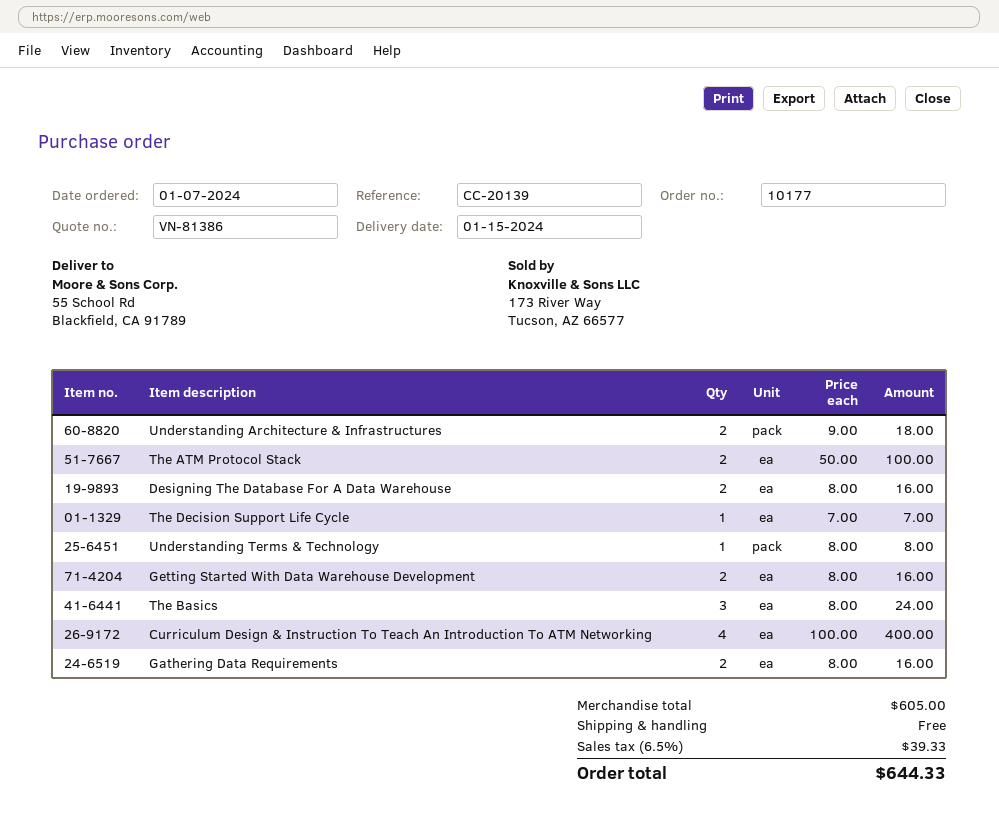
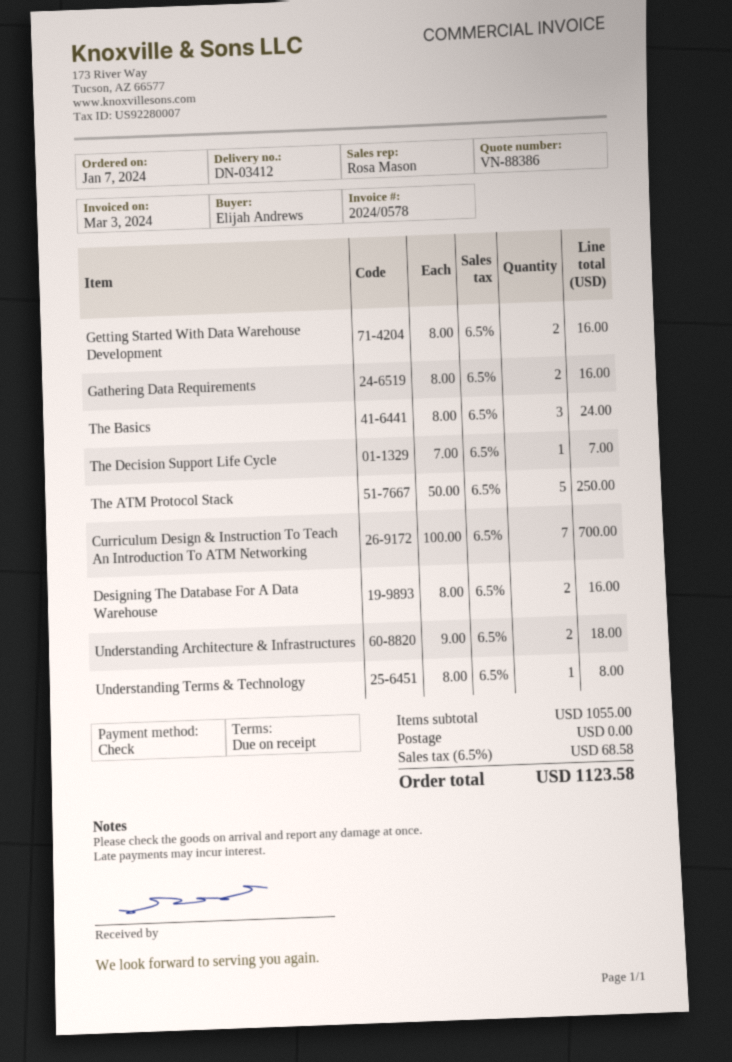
quote number: VN-81386 -> VN-88386
The ATM Protocol Stack: 2 x 50.00 = 100.00 -> 5 x 50.00 = 250.00
Curriculum Design & Instruction To Teach An Introduction To ATM Networking: 4 x 100.00 = 400.00 -> 7 x 100.00 = 700.00
subtotal: 605.00 -> 1055.00
tax: 6.5% = 39.33 -> 6.5% = 68.58
total: 644.33 -> 1123.58

